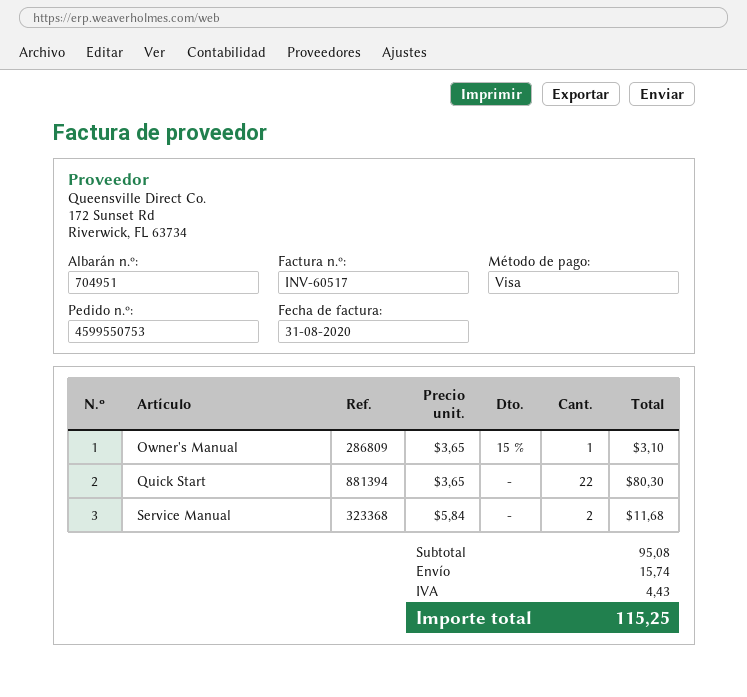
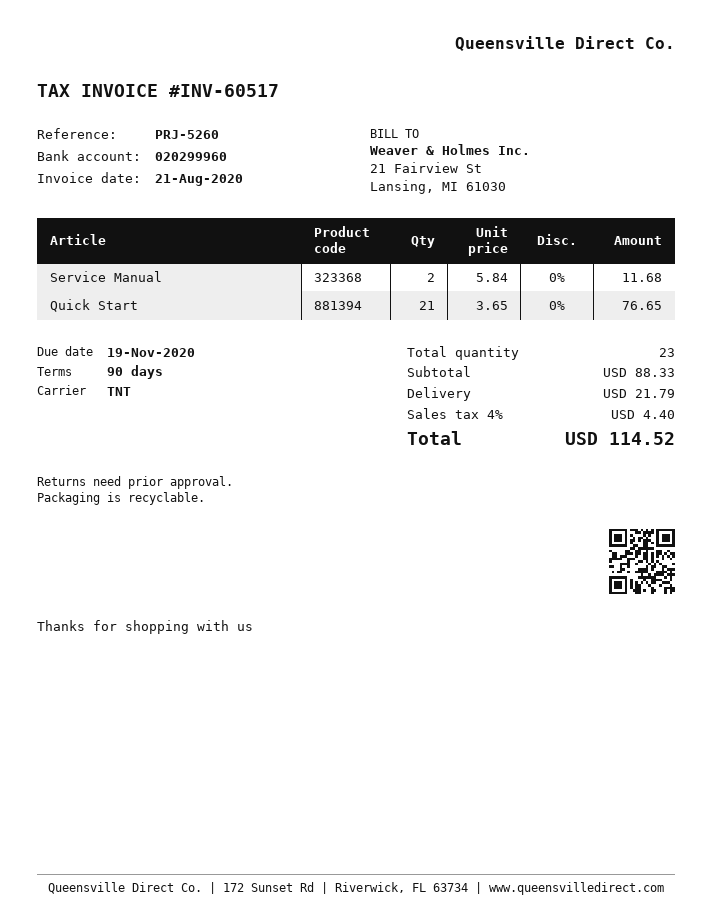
invoice date: 2020-08-31 -> 2020-08-21
Owner's Manual: 1 x 3.65 - 15% = 3.10 -> none
Quick Start: 22 x 3.65 = 80.30 -> 21 x 3.65 = 76.65
subtotal: 95.08 -> 88.33
shipping: 15.74 -> 21.79
tax: 4.43 -> 4.40
total: 115.25 -> 114.52

